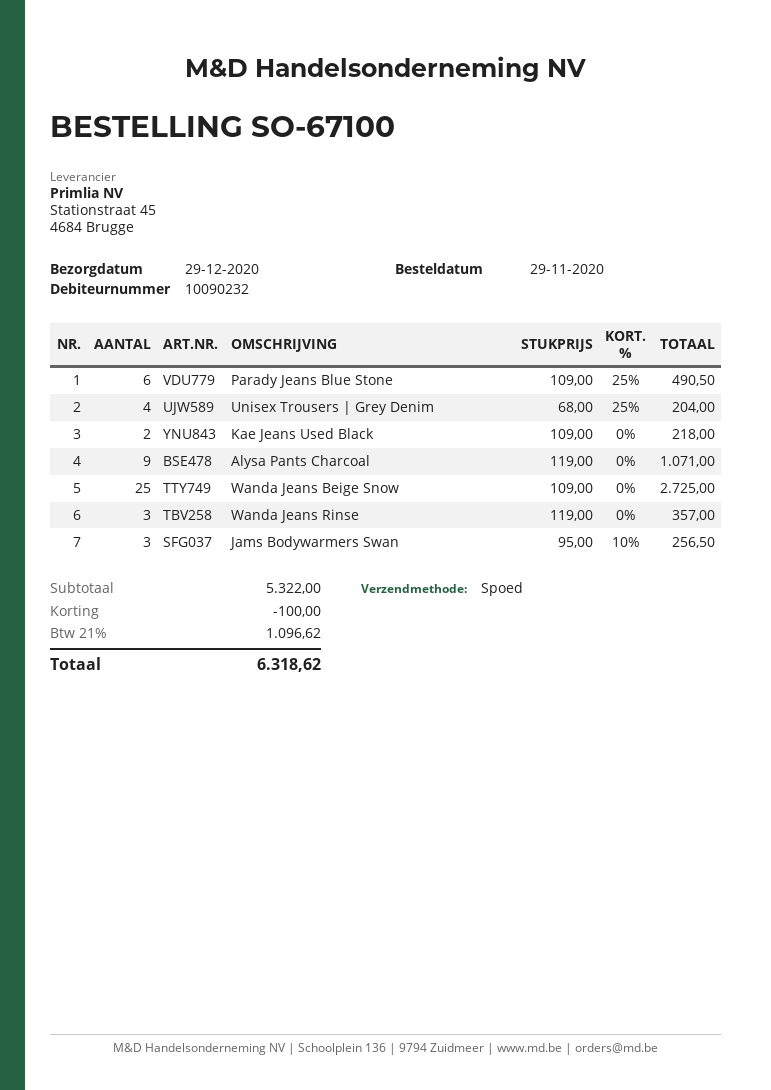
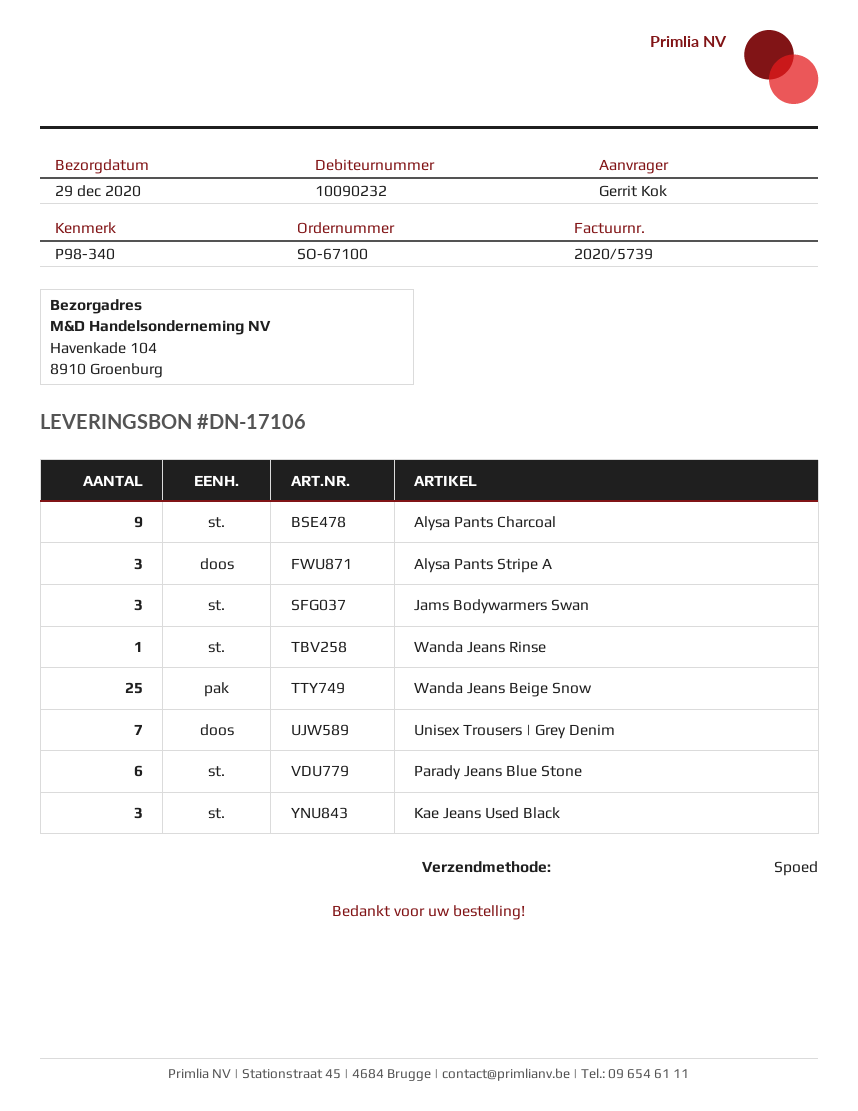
Unisex Trousers | Grey Denim: 4 -> 7
Kae Jeans Used Black: 2 -> 3
Wanda Jeans Rinse: 3 -> 1
Alysa Pants Stripe A: none -> 3

